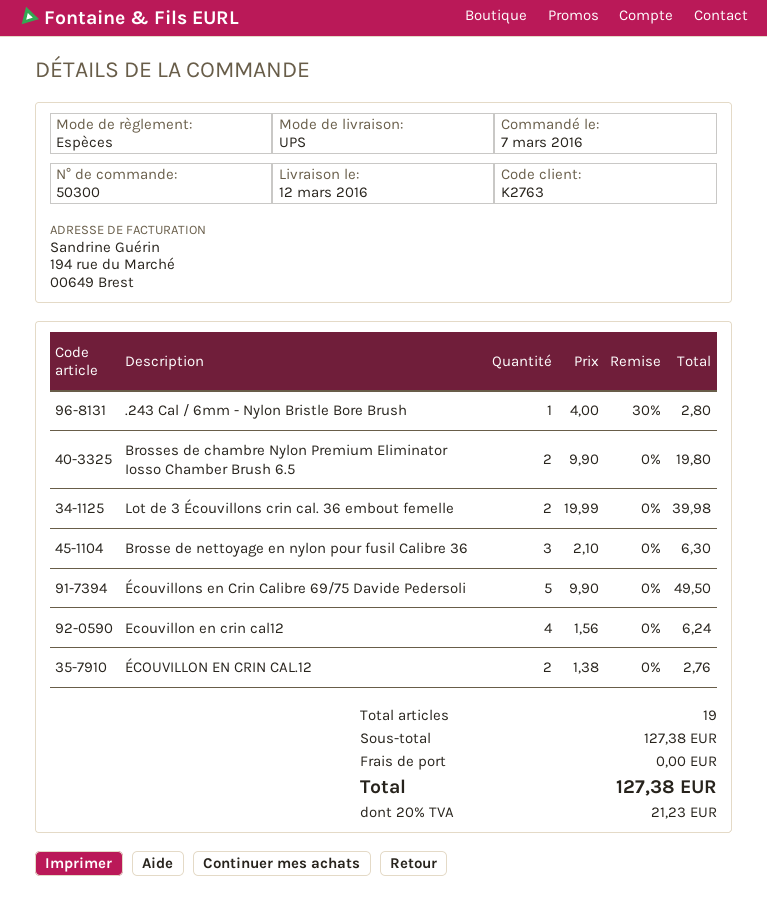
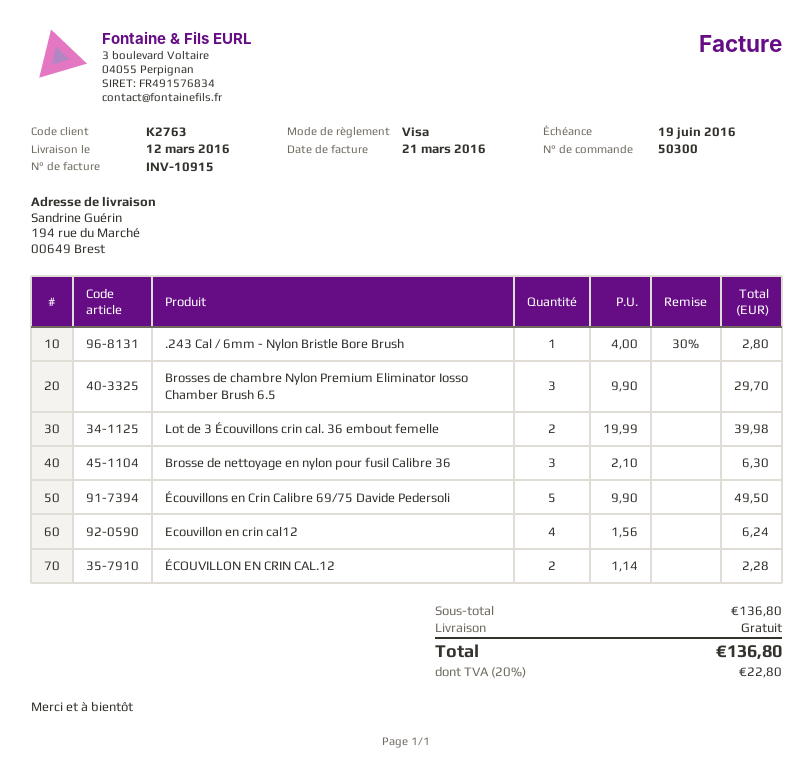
payment method: cash -> Visa
Brosses de chambre Nylon Premium Eliminator Iosso Chamber Brush 6.5: 2 x 9.90 = 19.80 -> 3 x 9.90 = 29.70
ÉCOUVILLON EN CRIN CAL.12: 2 x 1.38 = 2.76 -> 2 x 1.14 = 2.28
subtotal: 127.38 -> 136.80
tax: 20% = 21.23 -> 20% = 22.80
total: 127.38 -> 136.80

